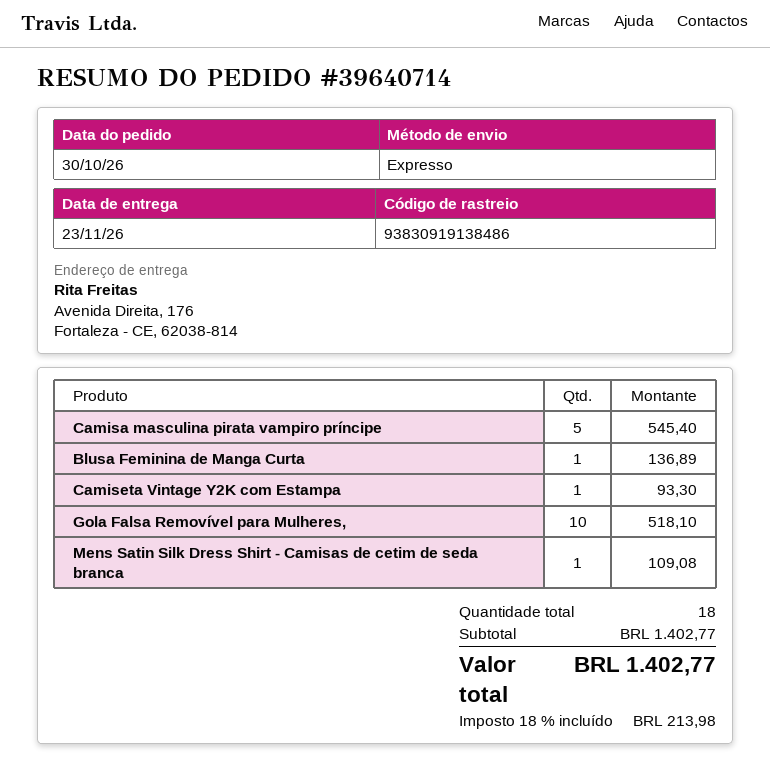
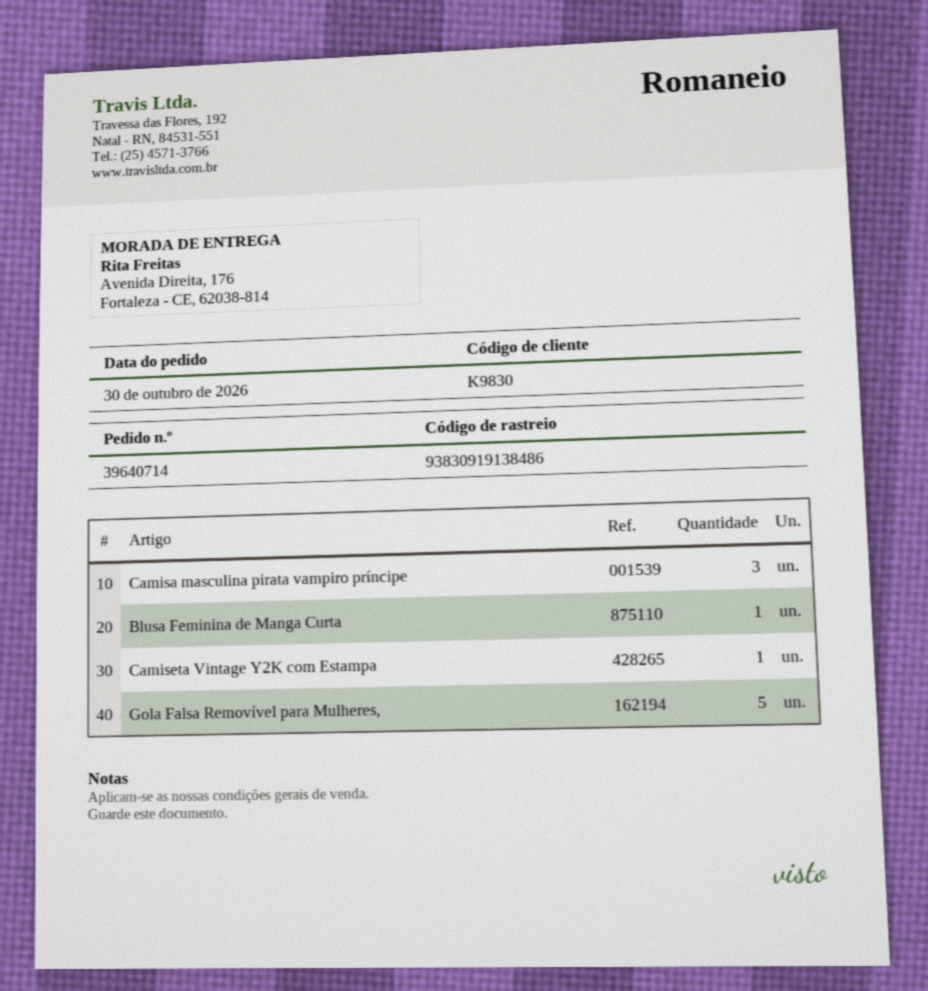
Camisa masculina pirata vampiro príncipe: 5 -> 3
Gola Falsa Removível para Mulheres,: 10 -> 5
Mens Satin Silk Dress Shirt - Camisas de cetim de seda branca: 1 -> none

